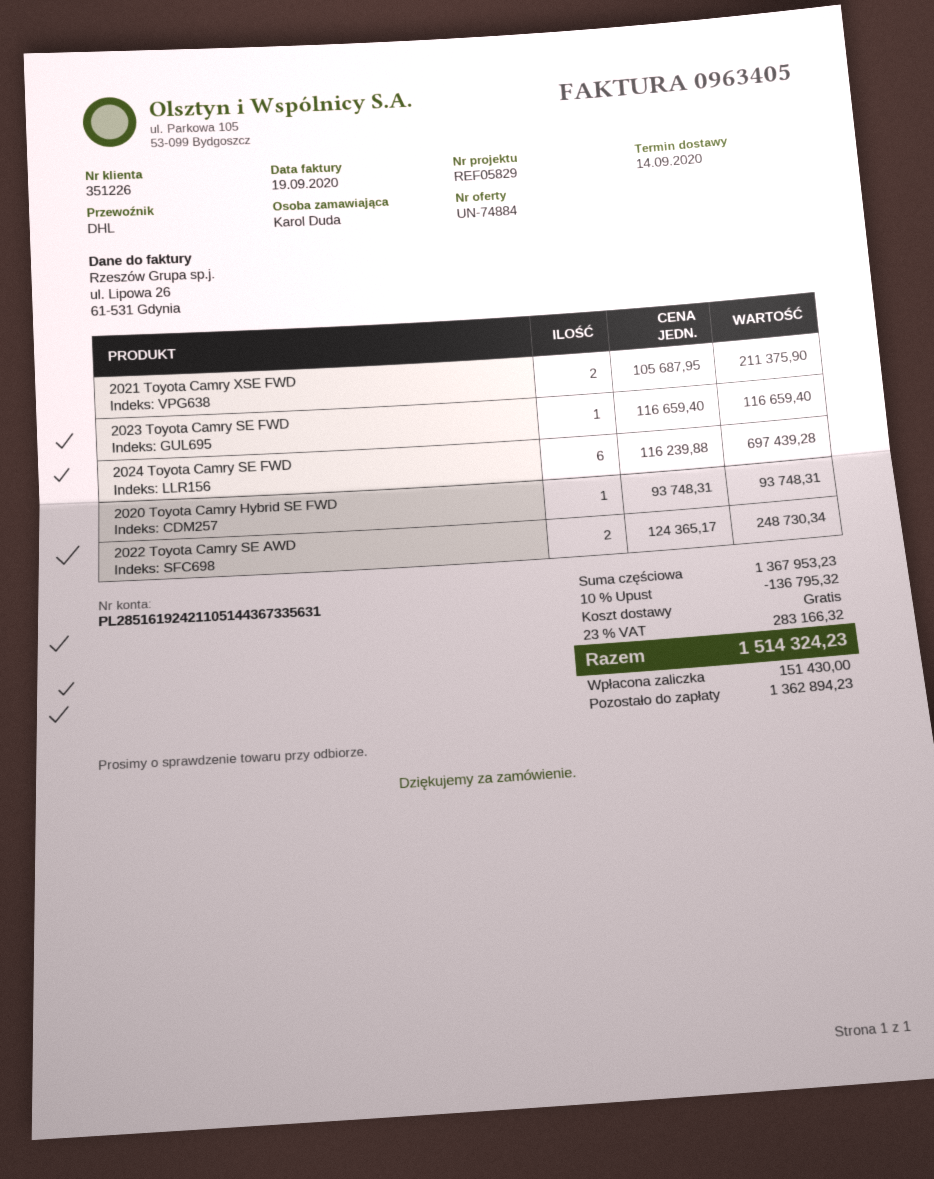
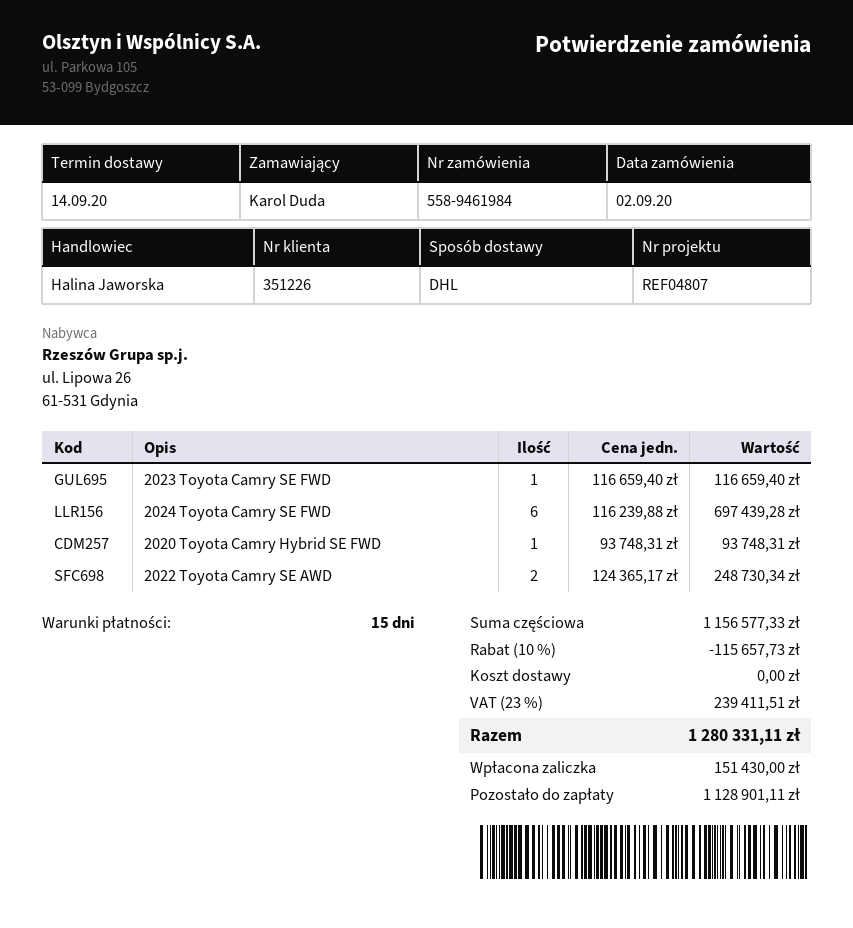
reference: REF05829 -> REF04807
2021 Toyota Camry XSE FWD: 2 x 105687.95 = 211375.90 -> none
subtotal: 1367953.23 -> 1156577.33
discount: 10% = 136795.32 -> 10% = 115657.73
tax: 23% = 283166.32 -> 23% = 239411.51
total: 1514324.23 -> 1280331.11
balance: 1362894.23 -> 1128901.11

